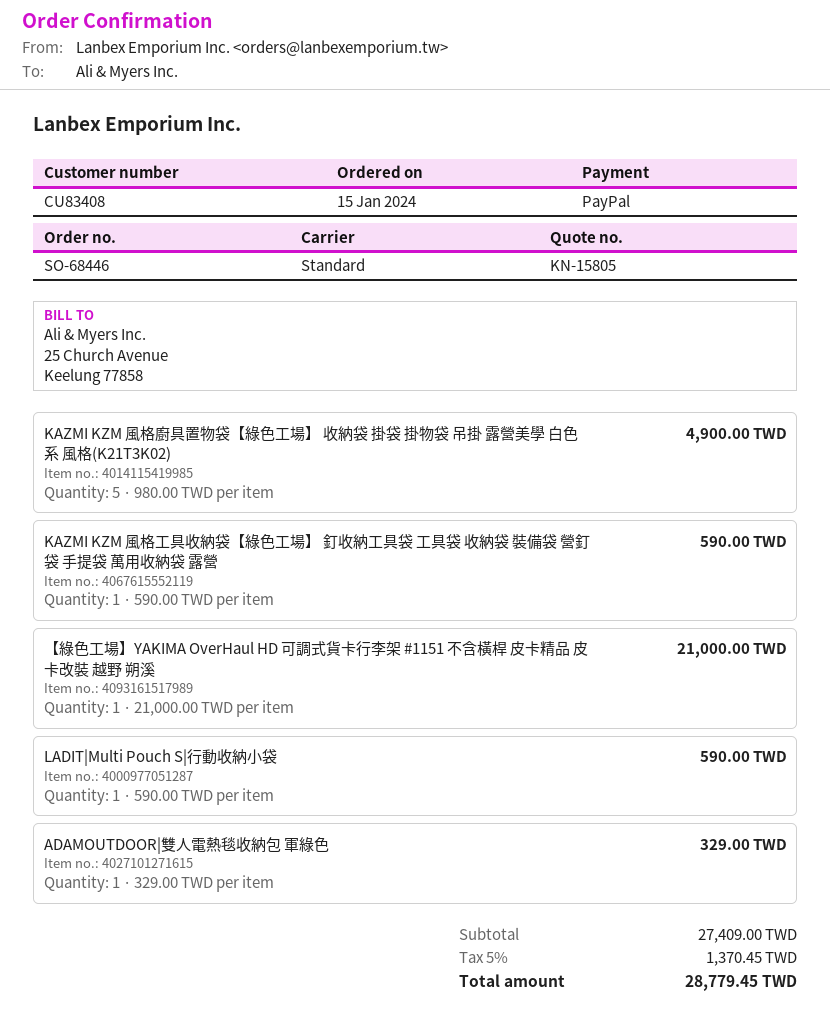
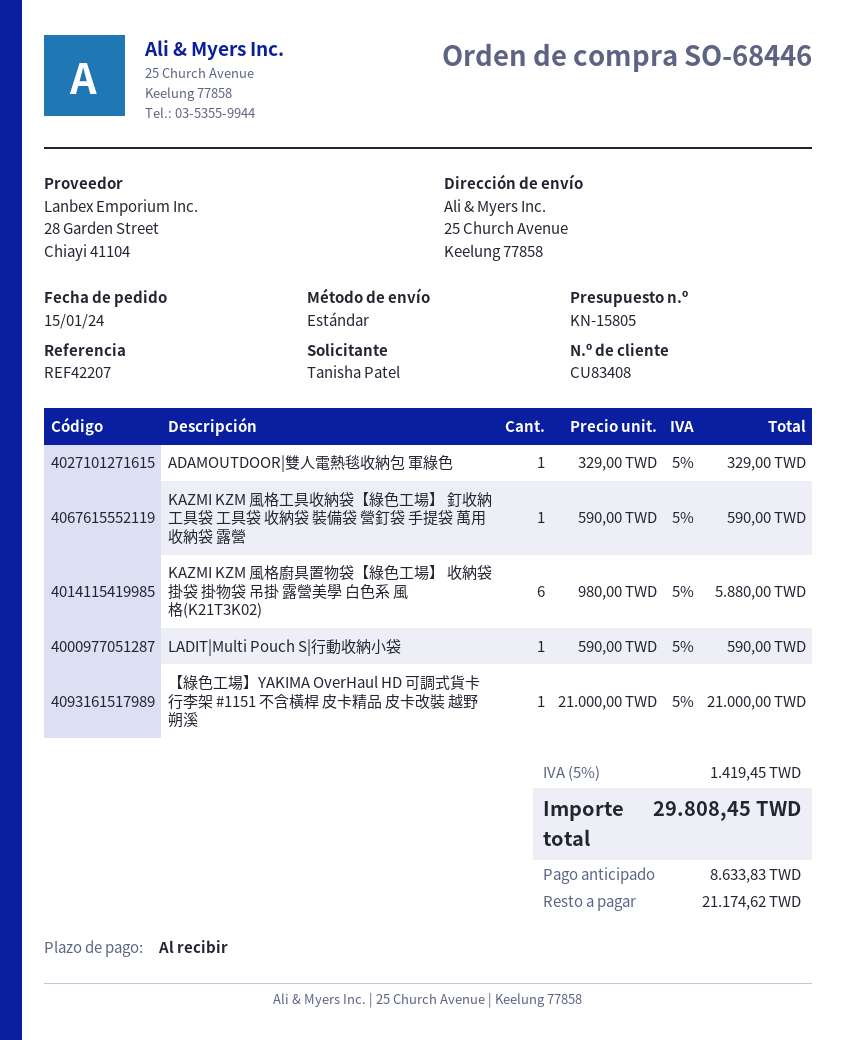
KAZMI KZM 風格廚具置物袋【綠色工場】 收納袋 掛袋 掛物袋 吊掛 露營美學 白色系 風格(K21T3K02): 5 x 980.00 = 4900.00 -> 6 x 980.00 = 5880.00
tax: 5% = 1370.45 -> 5% = 1419.45
total: 28779.45 -> 29808.45

